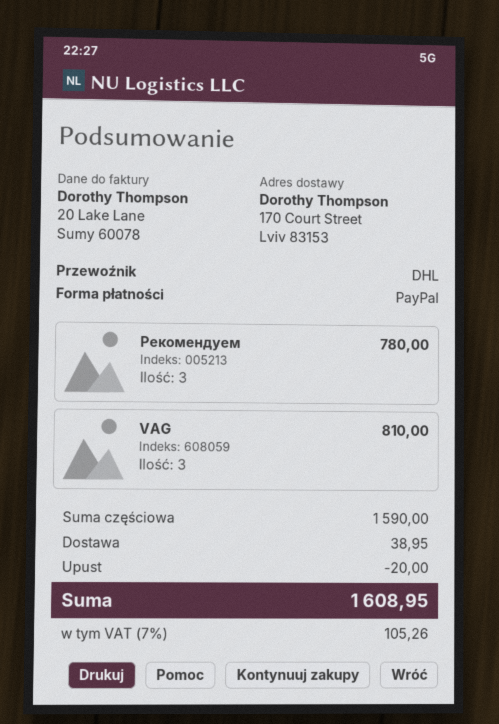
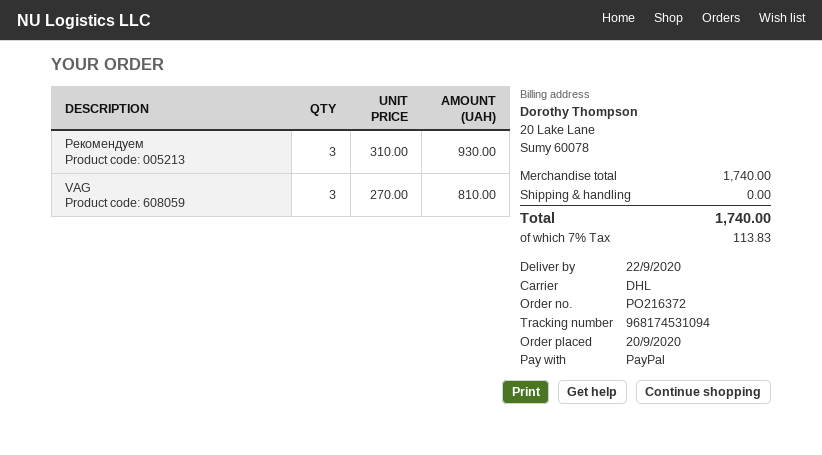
Рекомендуем: 3 for 780.00 -> 3 for 930.00
subtotal: 1590.00 -> 1740.00
discount: 20.00 -> none
shipping: 38.95 -> 0.00
tax: 7% = 105.26 -> 7% = 113.83
total: 1608.95 -> 1740.00

